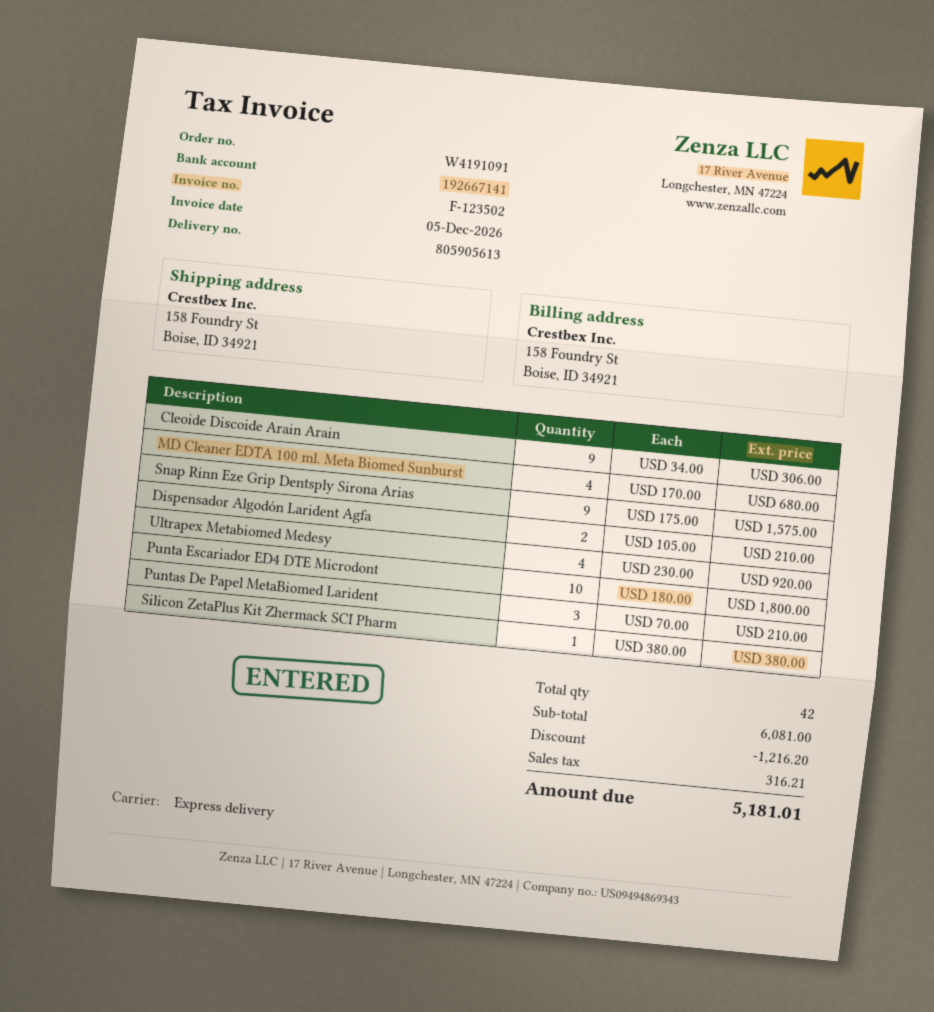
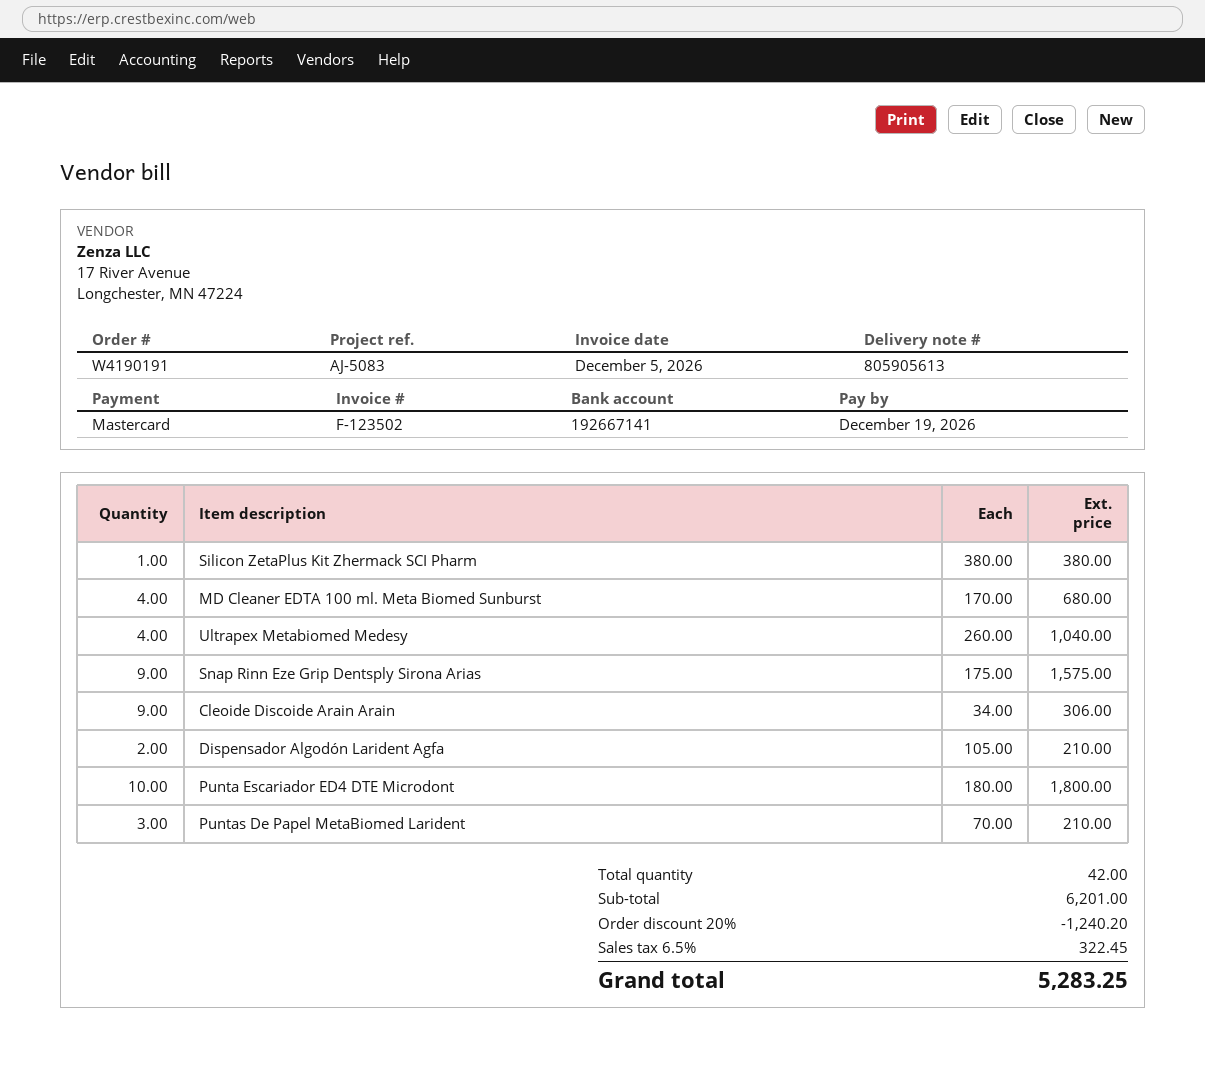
order number: W4191091 -> W4190191
Ultrapex Metabiomed Medesy: 4 x 230.00 = 920.00 -> 4 x 260.00 = 1040.00
subtotal: 6081.00 -> 6201.00
discount: 1216.20 -> 1240.20
tax: 316.21 -> 322.45
total: 5181.01 -> 5283.25

